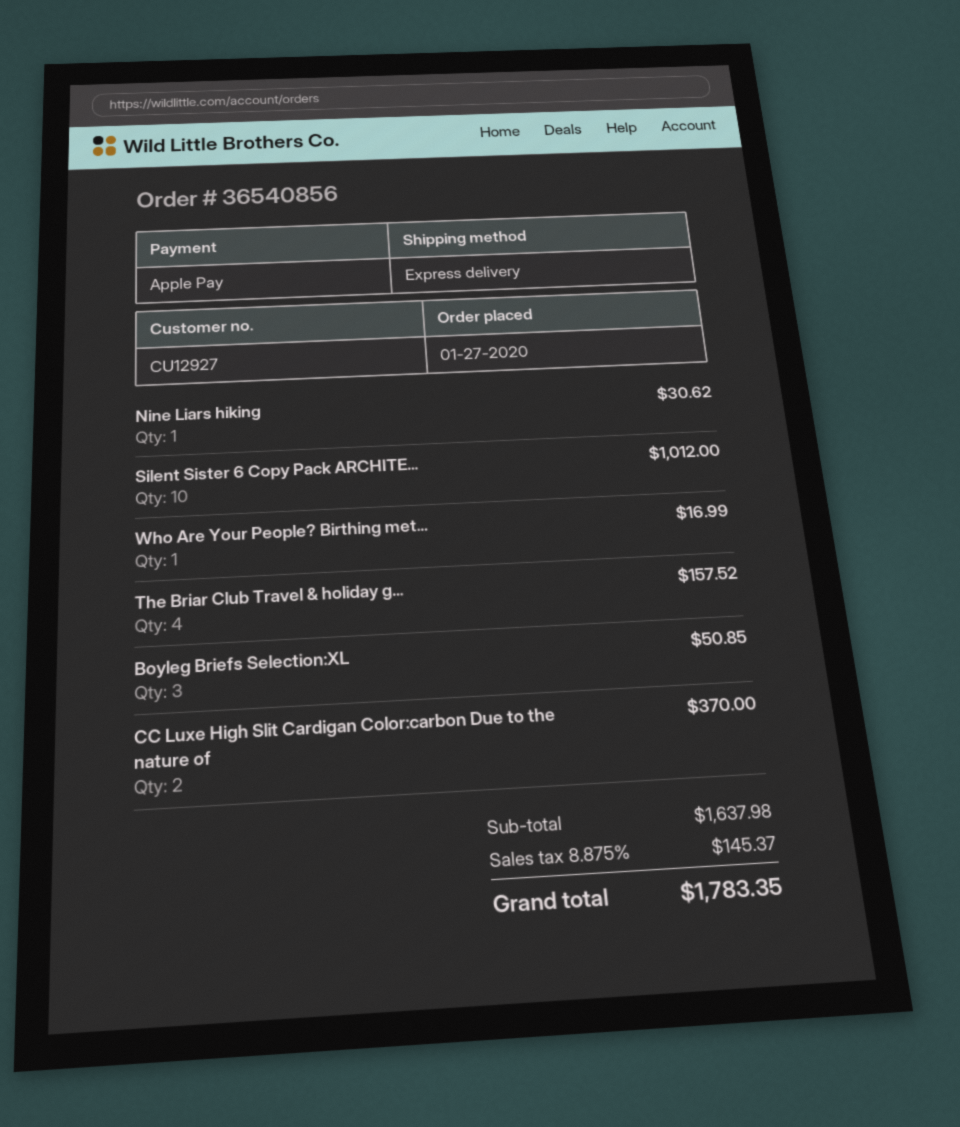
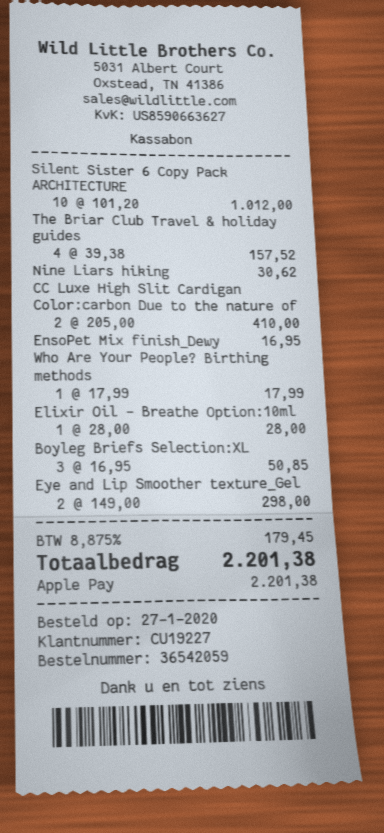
order number: 36540856 -> 36542059
customer number: CU12927 -> CU19227
Who Are Your People? Birthing met...: 1 for 16.99 -> 1 for 17.99
CC Luxe High Slit Cardigan Color:carbon Due to the nature of: 2 for 370.00 -> 2 for 410.00
EnsoPet Mix finish_Dewy: none -> 1 for 16.95
Elixir Oil - Breathe Option:10ml: none -> 1 for 28.00
Eye and Lip Smoother texture_Gel: none -> 2 for 298.00
tax: 8.875% = 145.37 -> 8.875% = 179.45
total: 1783.35 -> 2201.38

